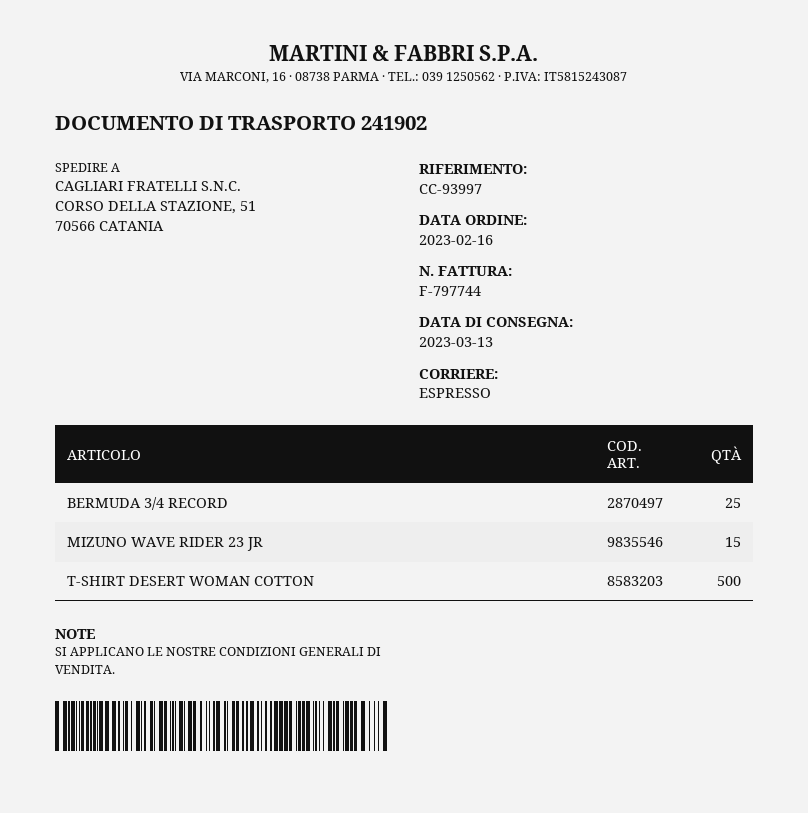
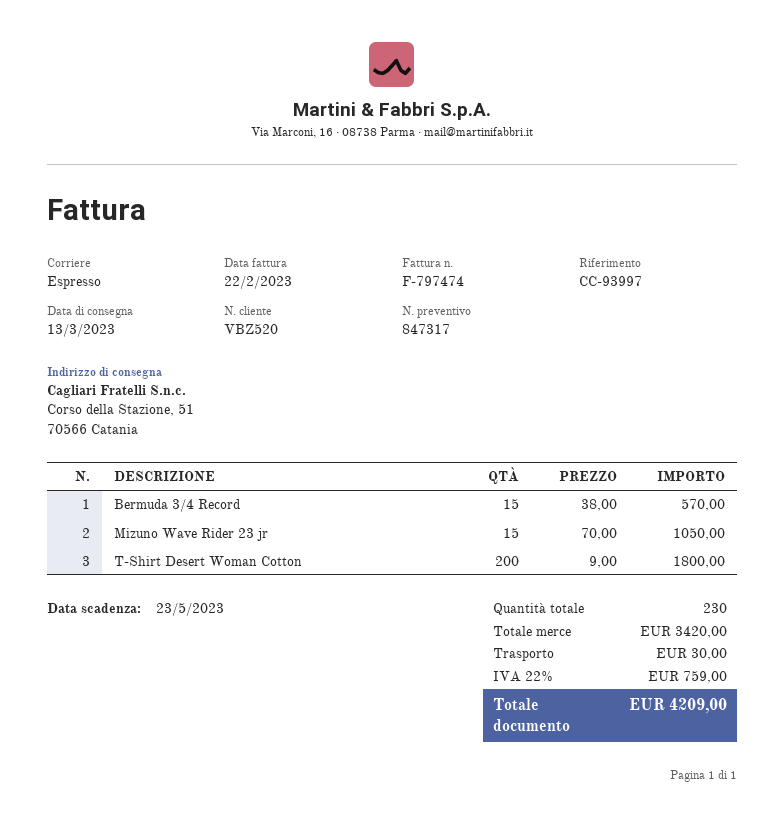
invoice number: F-797744 -> F-797474
BERMUDA 3/4 RECORD: 25 -> 15
T-SHIRT DESERT WOMAN COTTON: 500 -> 200

